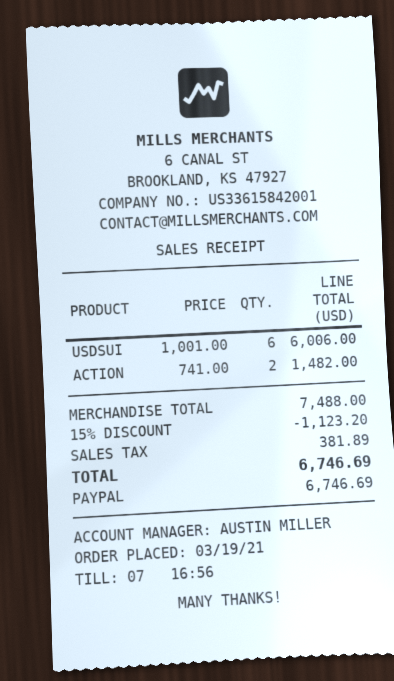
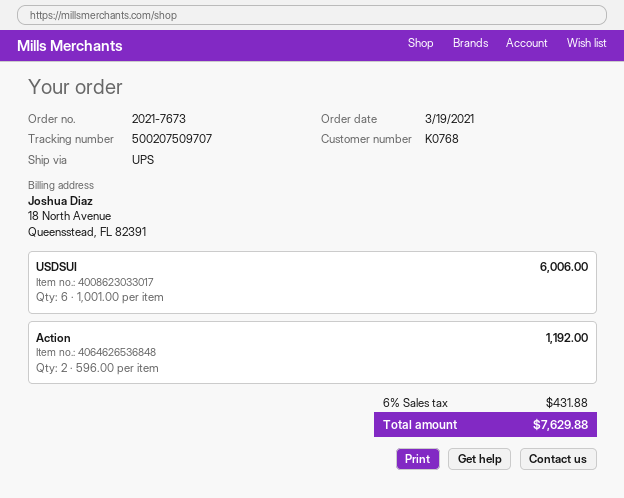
ACTION: 2 x 741.00 = 1482.00 -> 2 x 596.00 = 1192.00
discount: 15% = 1123.20 -> none
tax: 381.89 -> 431.88
total: 6746.69 -> 7629.88

